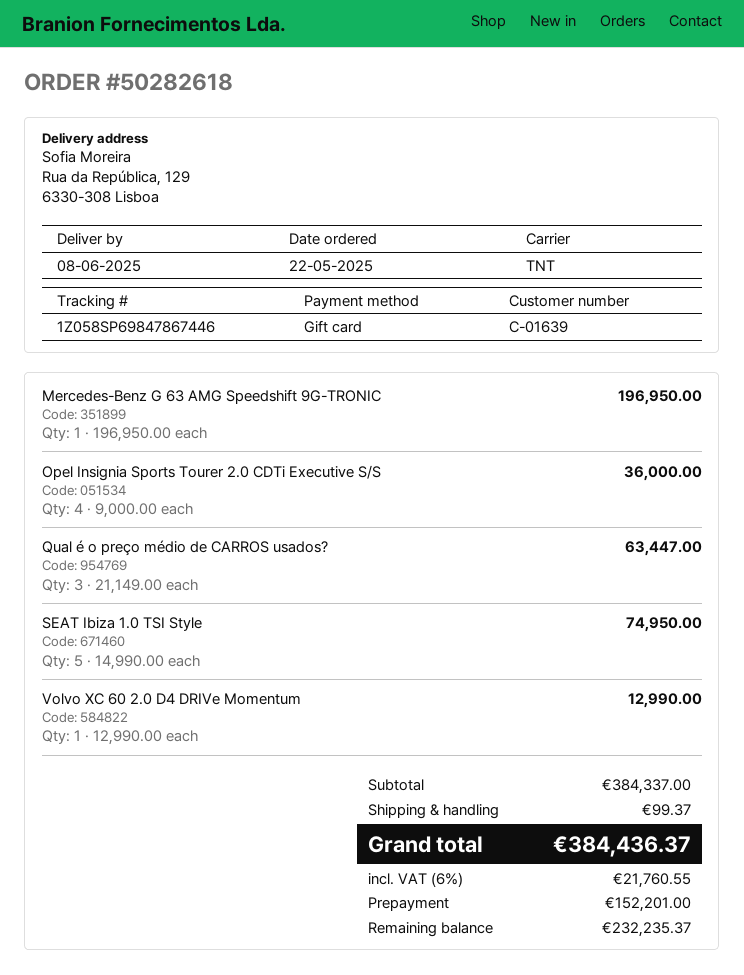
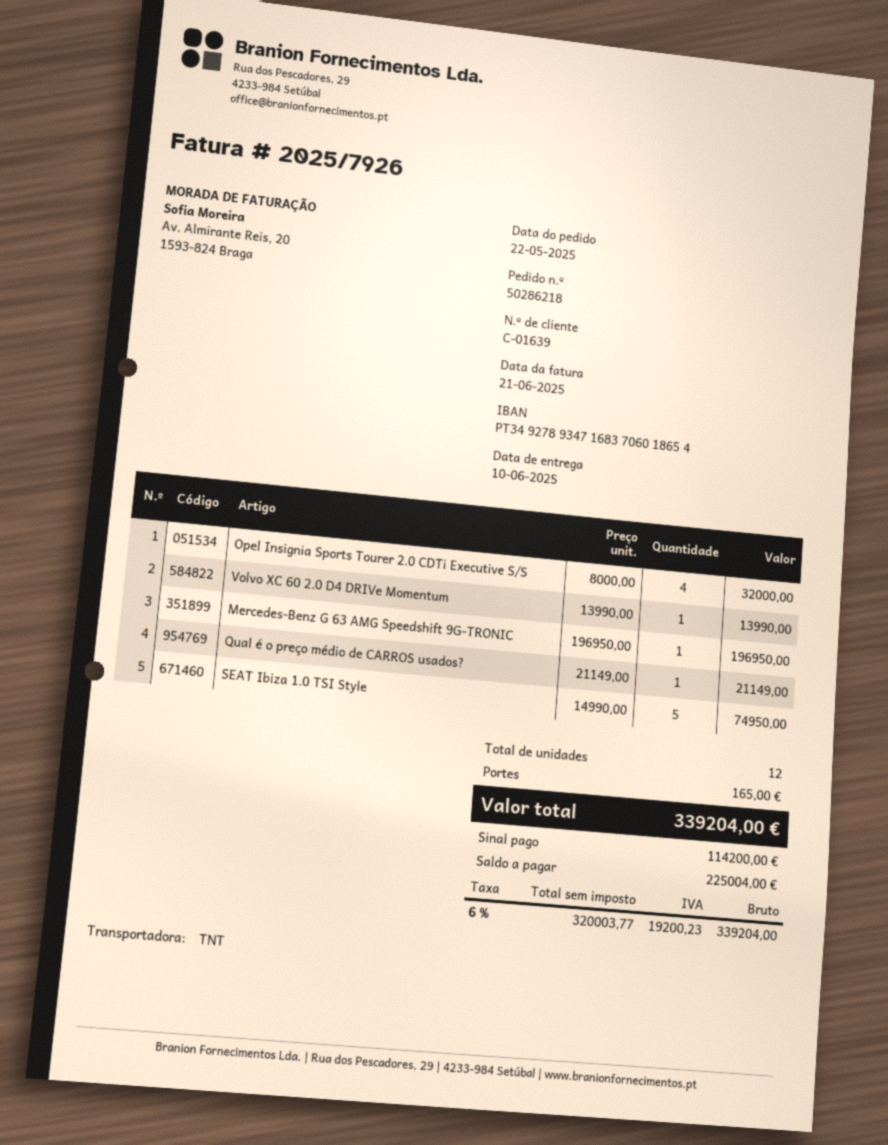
order number: 50282618 -> 50286218
delivery date: 2025-06-08 -> 2025-06-10
Opel Insignia Sports Tourer 2.0 CDTi Executive S/S: 4 x 9000.00 = 36000.00 -> 4 x 8000.00 = 32000.00
Qual é o preço médio de CARROS usados?: 3 x 21149.00 = 63447.00 -> 1 x 21149.00 = 21149.00
Volvo XC 60 2.0 D4 DRIVe Momentum: 1 x 12990.00 = 12990.00 -> 1 x 13990.00 = 13990.00
shipping: 99.37 -> 165.00
tax: 6% = 21760.55 -> 6% = 19200.23
total: 384436.37 -> 339204.00
deposit: 152201.00 -> 114200.00
balance: 232235.37 -> 225004.00

